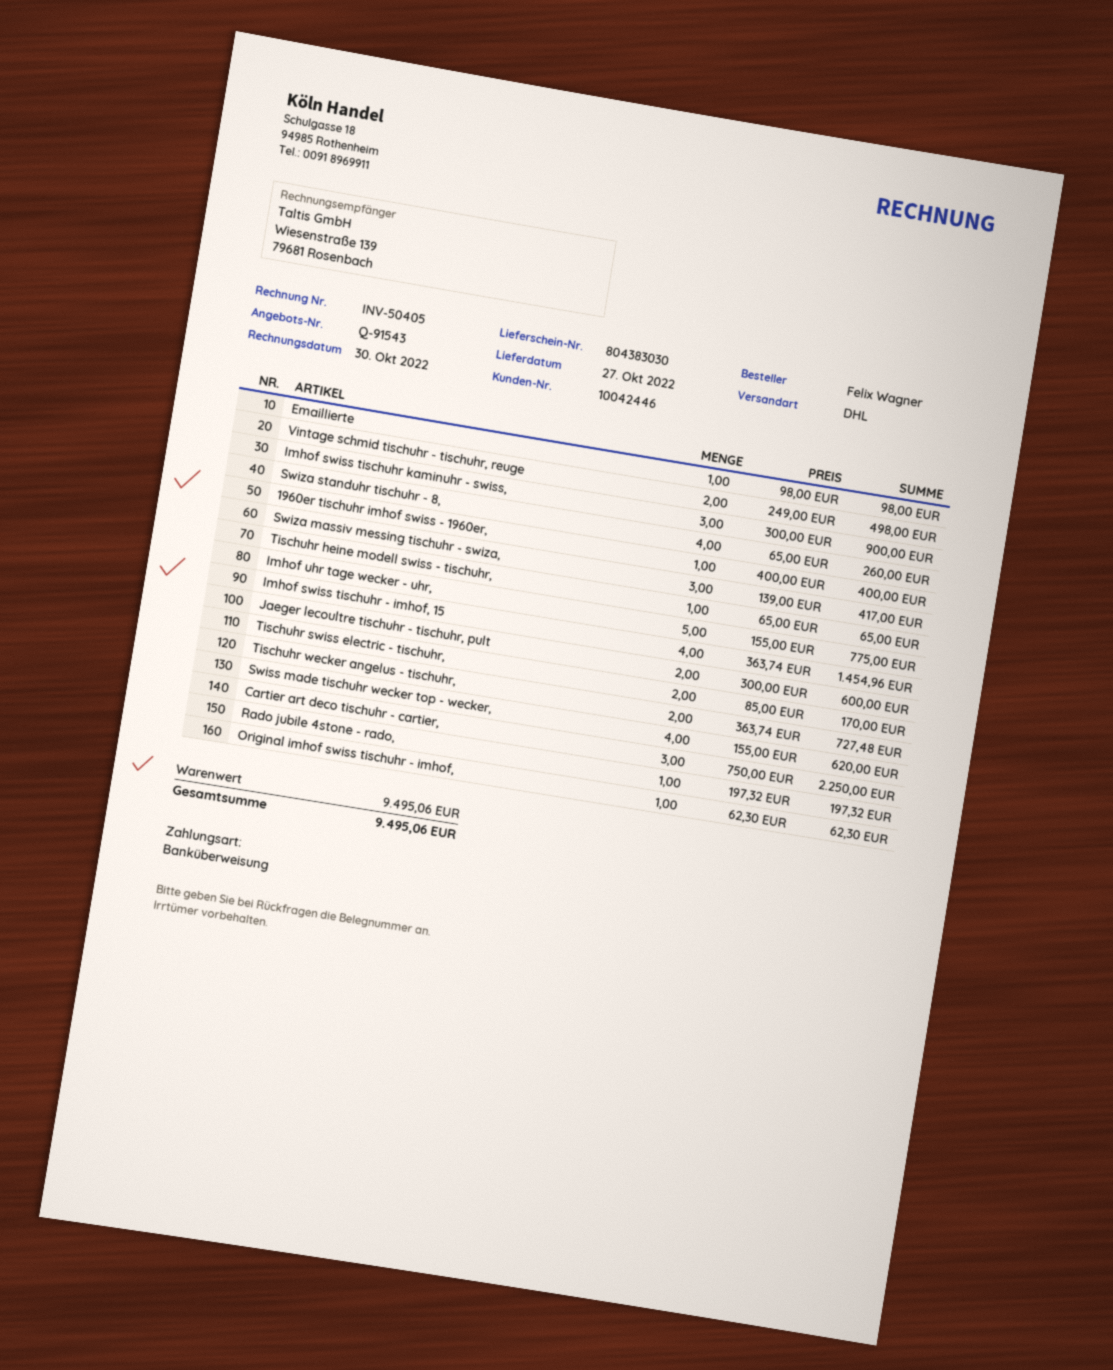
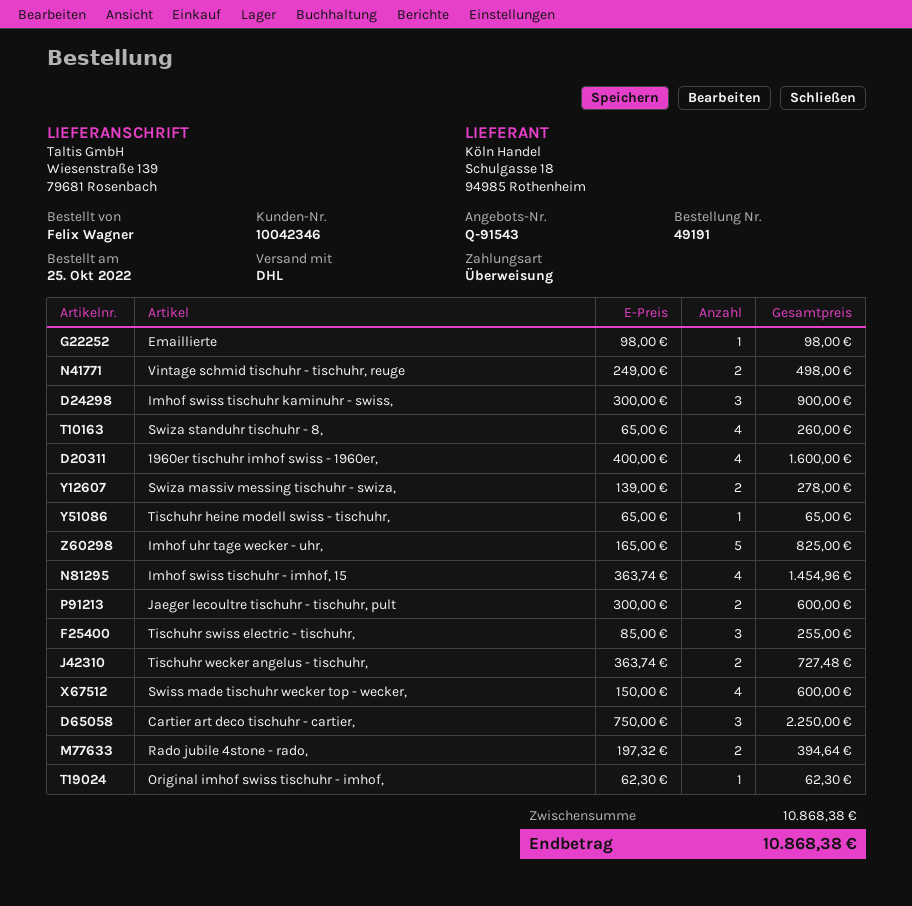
customer number: 10042446 -> 10042346
1960er tischuhr imhof swiss - 1960er,: 1 x 400.00 = 400.00 -> 4 x 400.00 = 1600.00
Swiza massiv messing tischuhr - swiza,: 3 x 139.00 = 417.00 -> 2 x 139.00 = 278.00
Imhof uhr tage wecker - uhr,: 5 x 155.00 = 775.00 -> 5 x 165.00 = 825.00
Tischuhr swiss electric - tischuhr,: 2 x 85.00 = 170.00 -> 3 x 85.00 = 255.00
Swiss made tischuhr wecker top - wecker,: 4 x 155.00 = 620.00 -> 4 x 150.00 = 600.00
Rado jubile 4stone - rado,: 1 x 197.32 = 197.32 -> 2 x 197.32 = 394.64
subtotal: 9495.06 -> 10868.38
total: 9495.06 -> 10868.38

